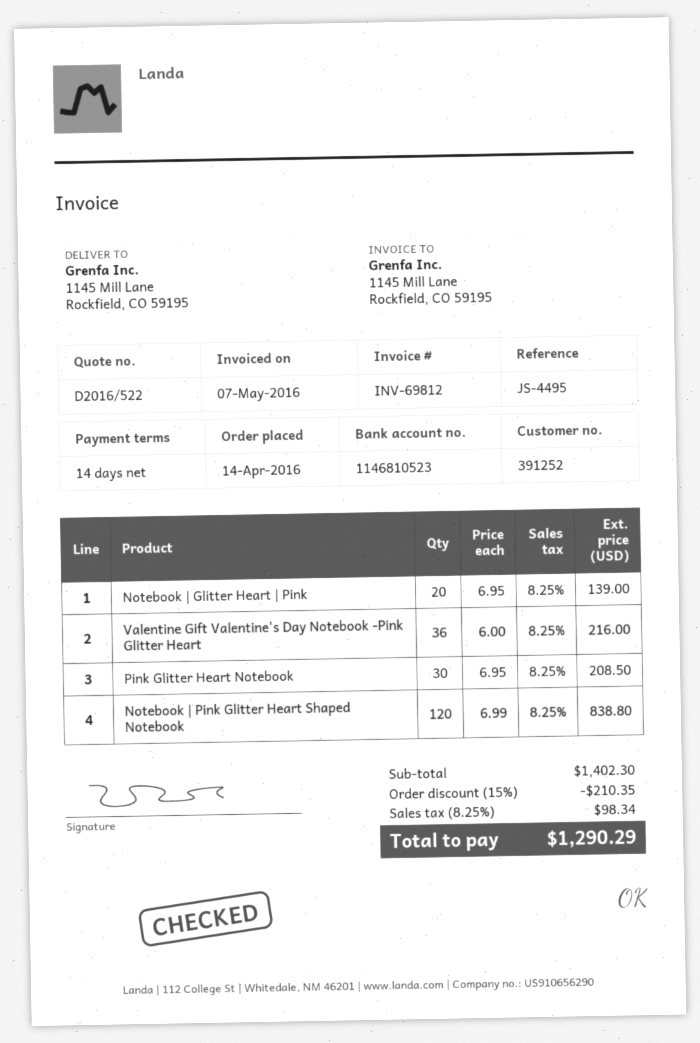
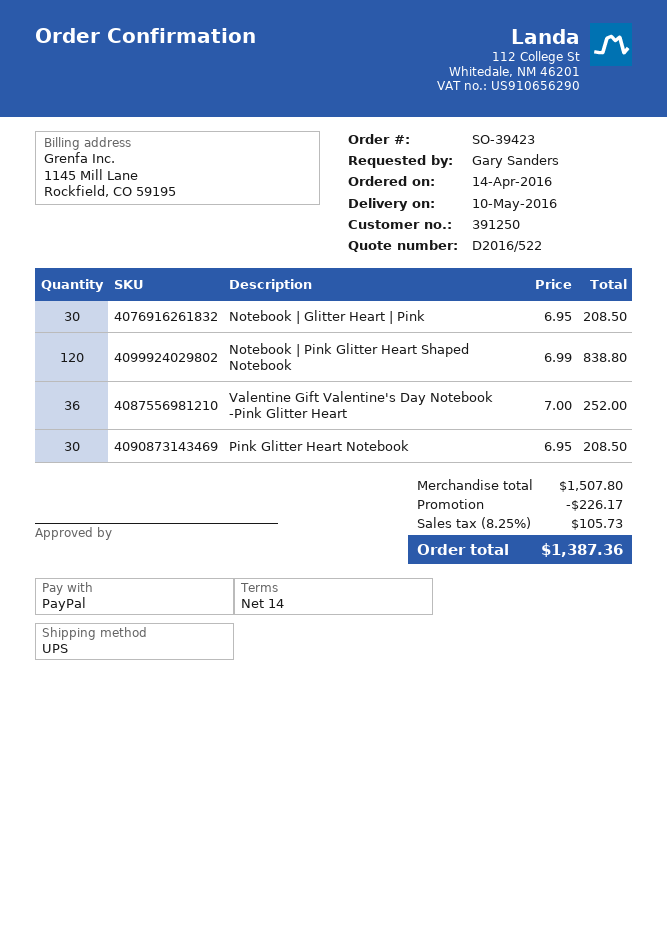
customer number: 391252 -> 391250
Notebook | Glitter Heart | Pink: 20 x 6.95 = 139.00 -> 30 x 6.95 = 208.50
Valentine Gift Valentine's Day Notebook -Pink Glitter Heart: 36 x 6.00 = 216.00 -> 36 x 7.00 = 252.00
subtotal: 1402.30 -> 1507.80
discount: 210.35 -> 226.17
tax: 8.25% = 98.34 -> 8.25% = 105.73
total: 1290.29 -> 1387.36

